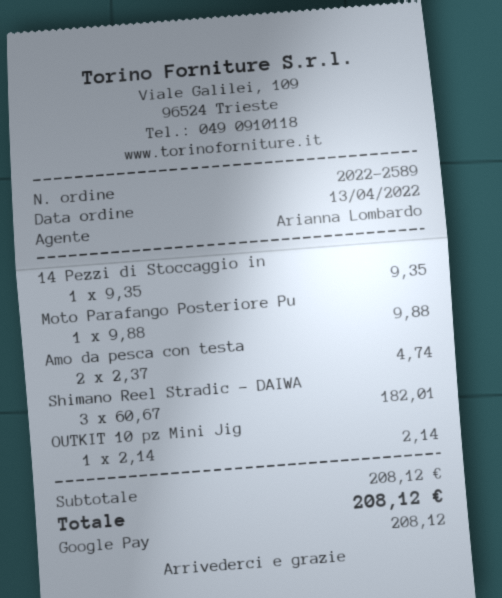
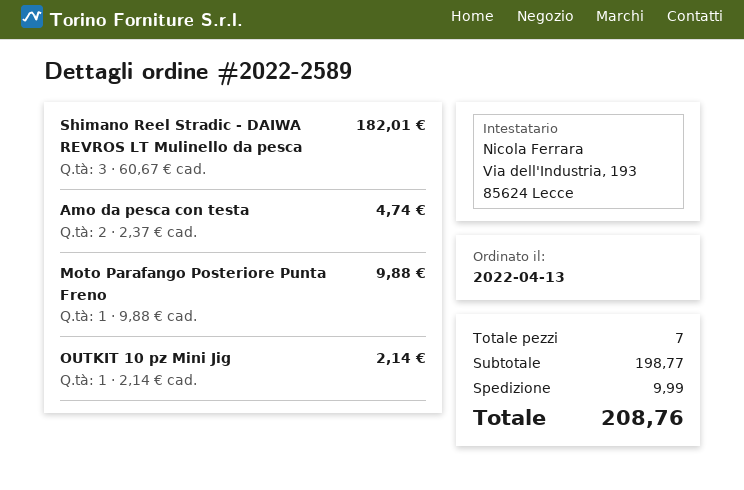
14 Pezzi di Stoccaggio in: 1 x 9.35 = 9.35 -> none
subtotal: 208.12 -> 198.77
shipping: none -> 9.99
total: 208.12 -> 208.76

